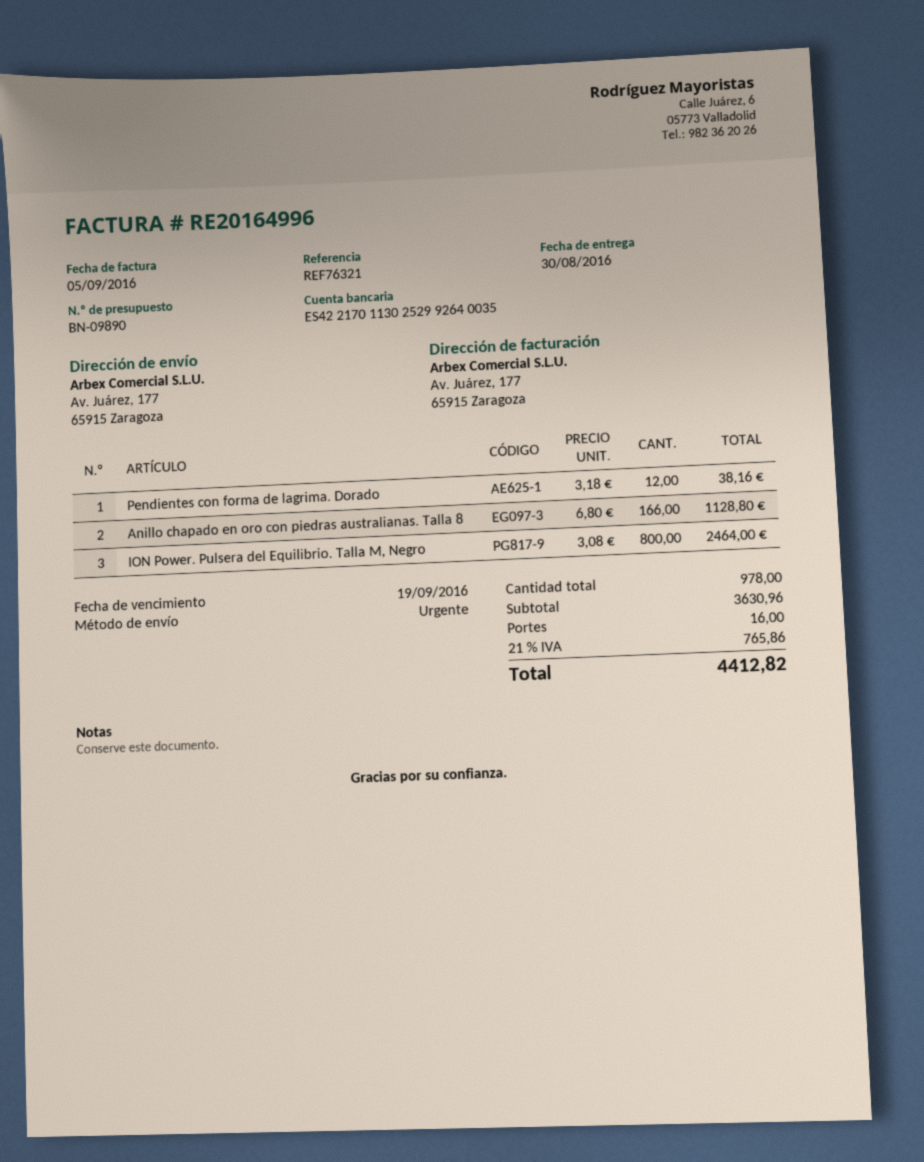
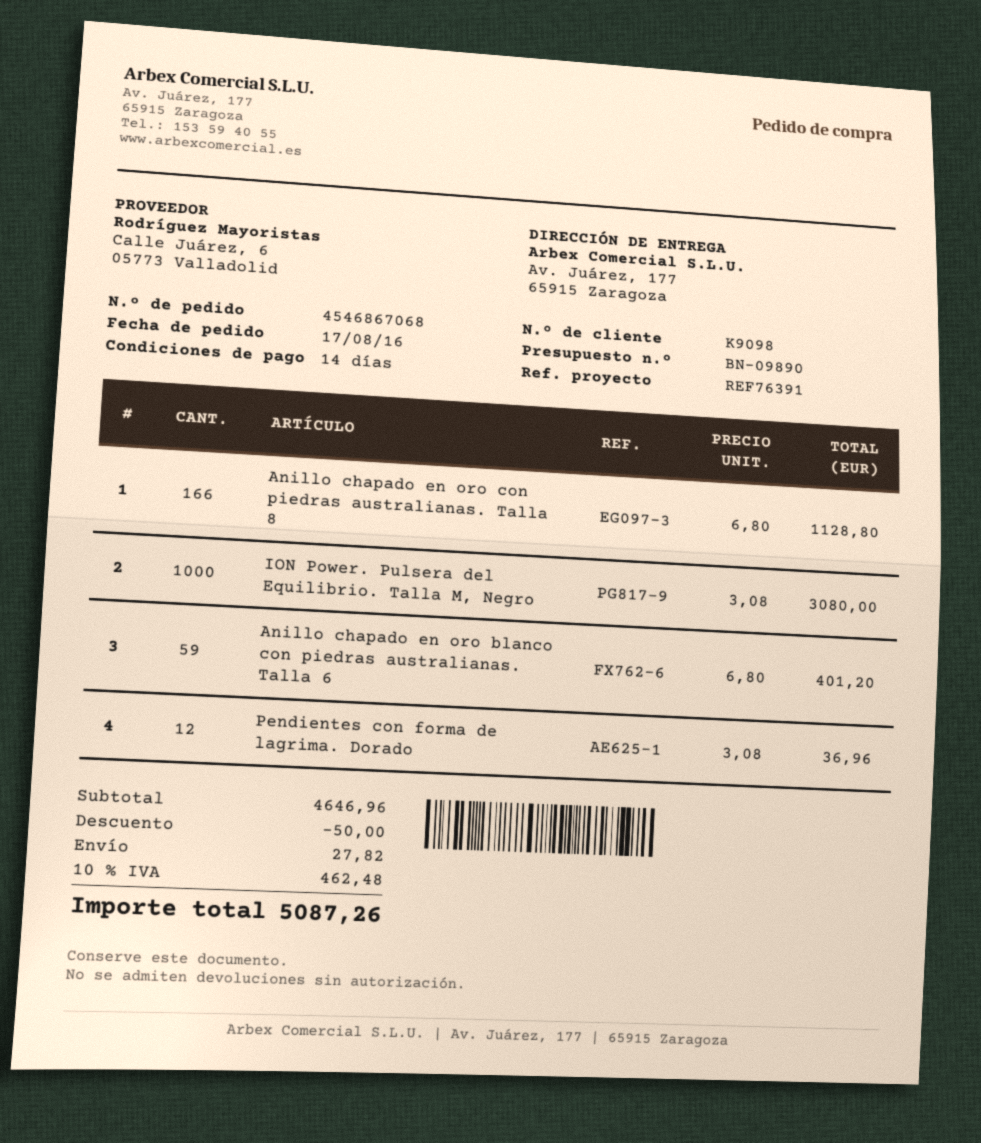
reference: REF76321 -> REF76391
Pendientes con forma de lagrima. Dorado: 12 x 3.18 = 38.16 -> 12 x 3.08 = 36.96
ION Power. Pulsera del Equilibrio. Talla M, Negro: 800 x 3.08 = 2464.00 -> 1000 x 3.08 = 3080.00
Anillo chapado en oro blanco con piedras australianas. Talla 6: none -> 59 x 6.80 = 401.20
subtotal: 3630.96 -> 4646.96
discount: none -> 50.00
shipping: 16.00 -> 27.82
tax: 21% = 765.86 -> 10% = 462.48
total: 4412.82 -> 5087.26

